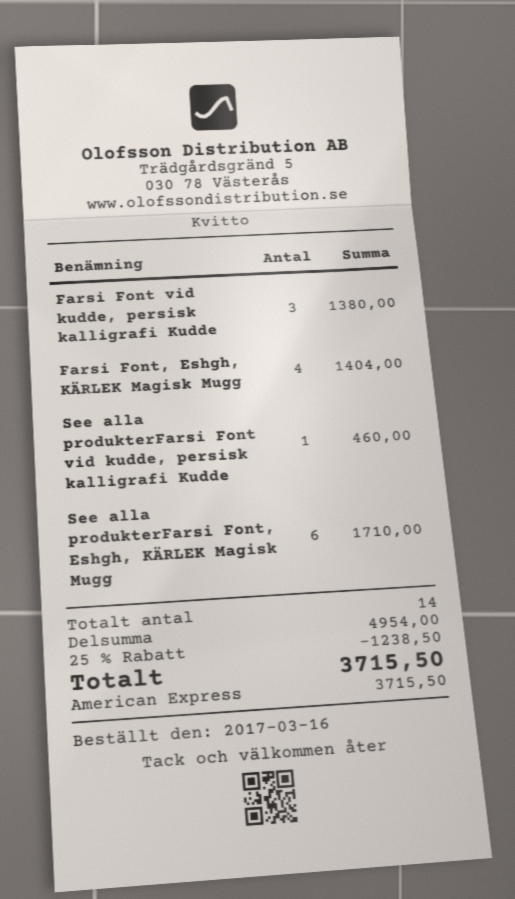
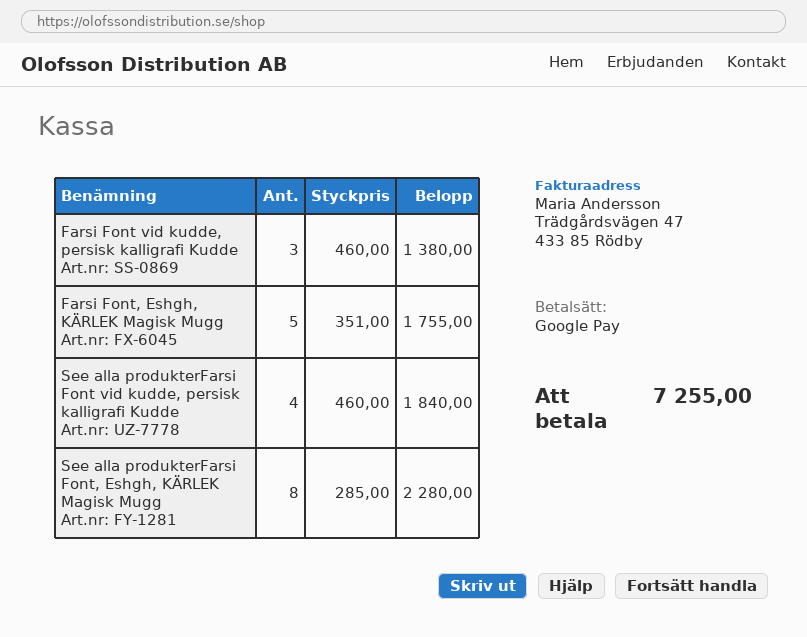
payment method: American Express -> Google Pay
Farsi Font, Eshgh, KÄRLEK Magisk Mugg: 4 for 1404.00 -> 5 for 1755.00
See alla produkterFarsi Font vid kudde, persisk kalligrafi Kudde: 1 for 460.00 -> 4 for 1840.00
See alla produkterFarsi Font, Eshgh, KÄRLEK Magisk Mugg: 6 for 1710.00 -> 8 for 2280.00
discount: 25% = 1238.50 -> none
total: 3715.50 -> 7255.00

